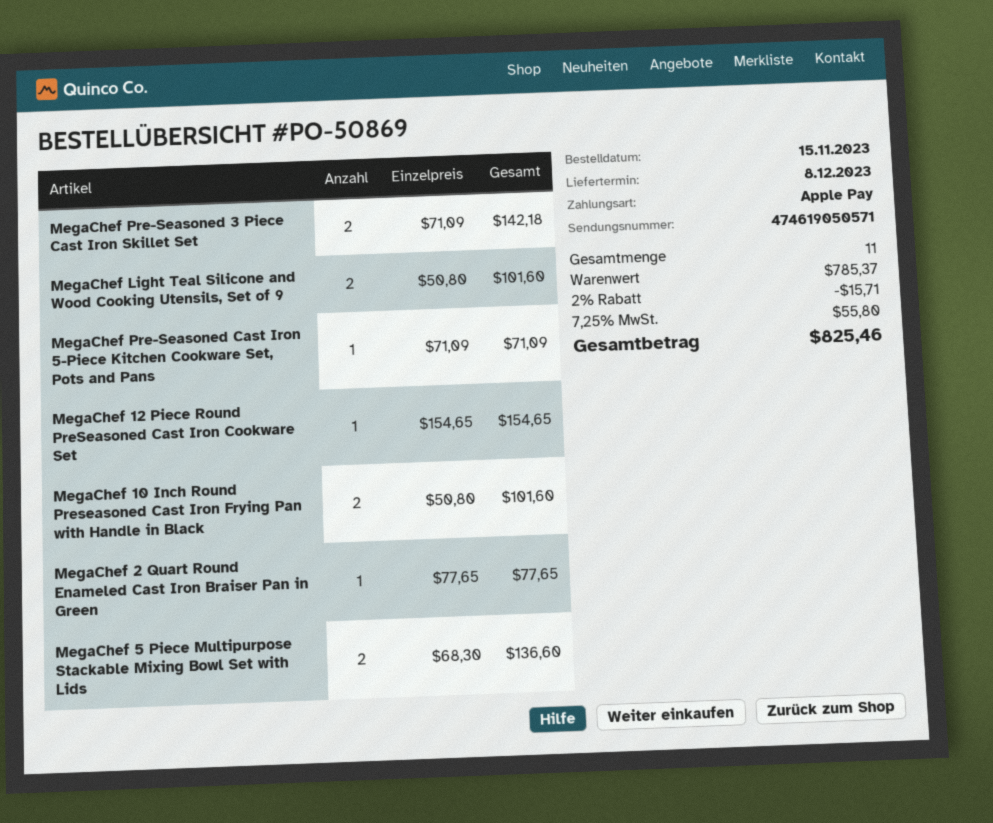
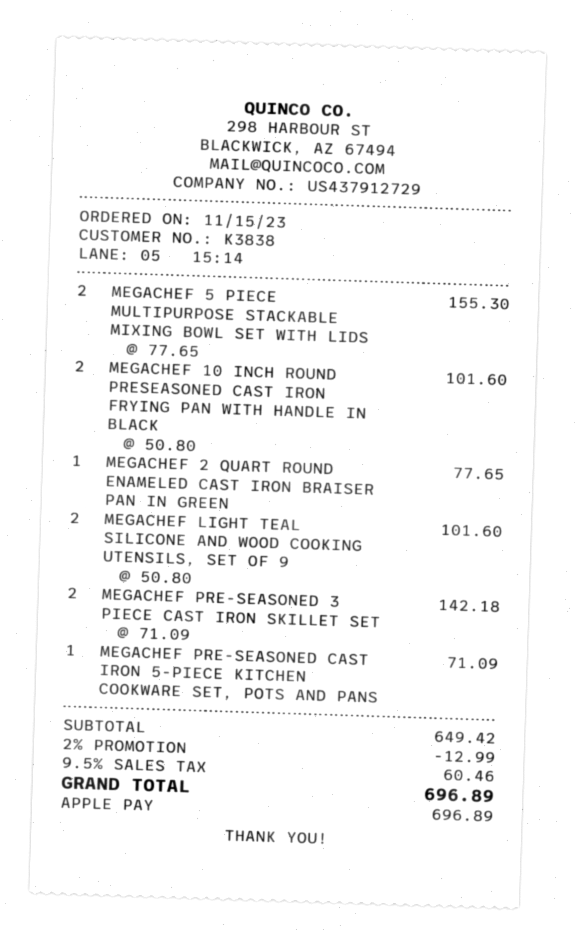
MegaChef 12 Piece Round PreSeasoned Cast Iron Cookware Set: 1 x 154.65 = 154.65 -> none
MegaChef 5 Piece Multipurpose Stackable Mixing Bowl Set with Lids: 2 x 68.30 = 136.60 -> 2 x 77.65 = 155.30
subtotal: 785.37 -> 649.42
discount: 2% = 15.71 -> 2% = 12.99
tax: 7.25% = 55.80 -> 9.5% = 60.46
total: 825.46 -> 696.89

